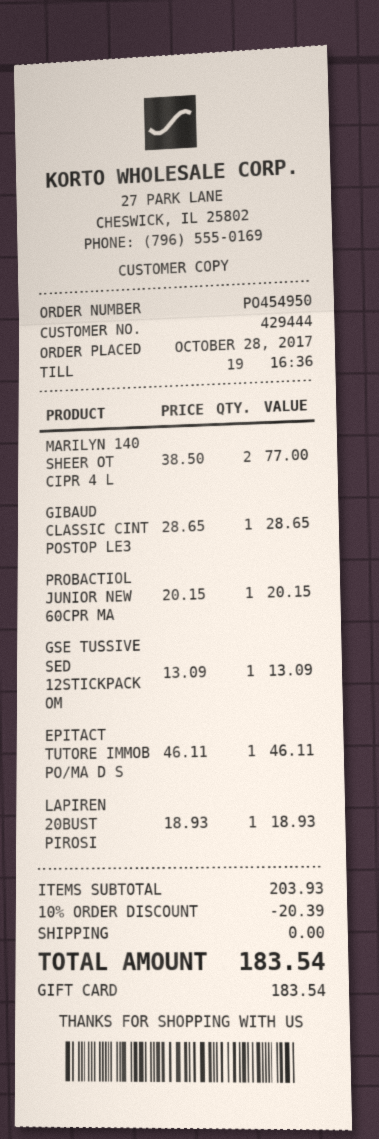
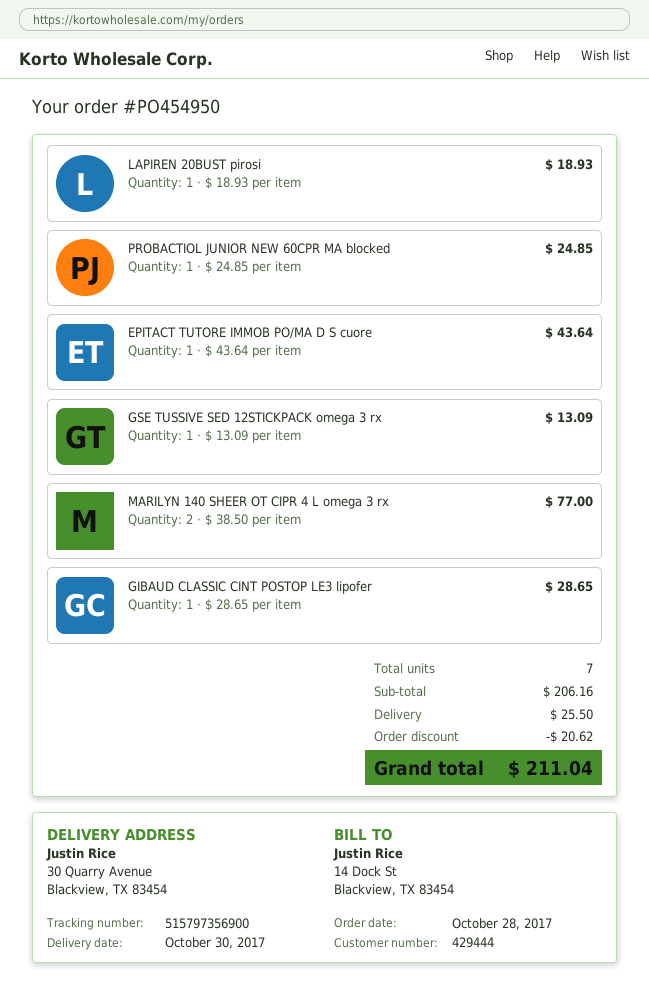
PROBACTIOL JUNIOR NEW 60CPR MA: 1 x 20.15 = 20.15 -> 1 x 24.85 = 24.85
EPITACT TUTORE IMMOB PO/MA D S: 1 x 46.11 = 46.11 -> 1 x 43.64 = 43.64
subtotal: 203.93 -> 206.16
discount: 20.39 -> 20.62
shipping: 0.00 -> 25.50
total: 183.54 -> 211.04

